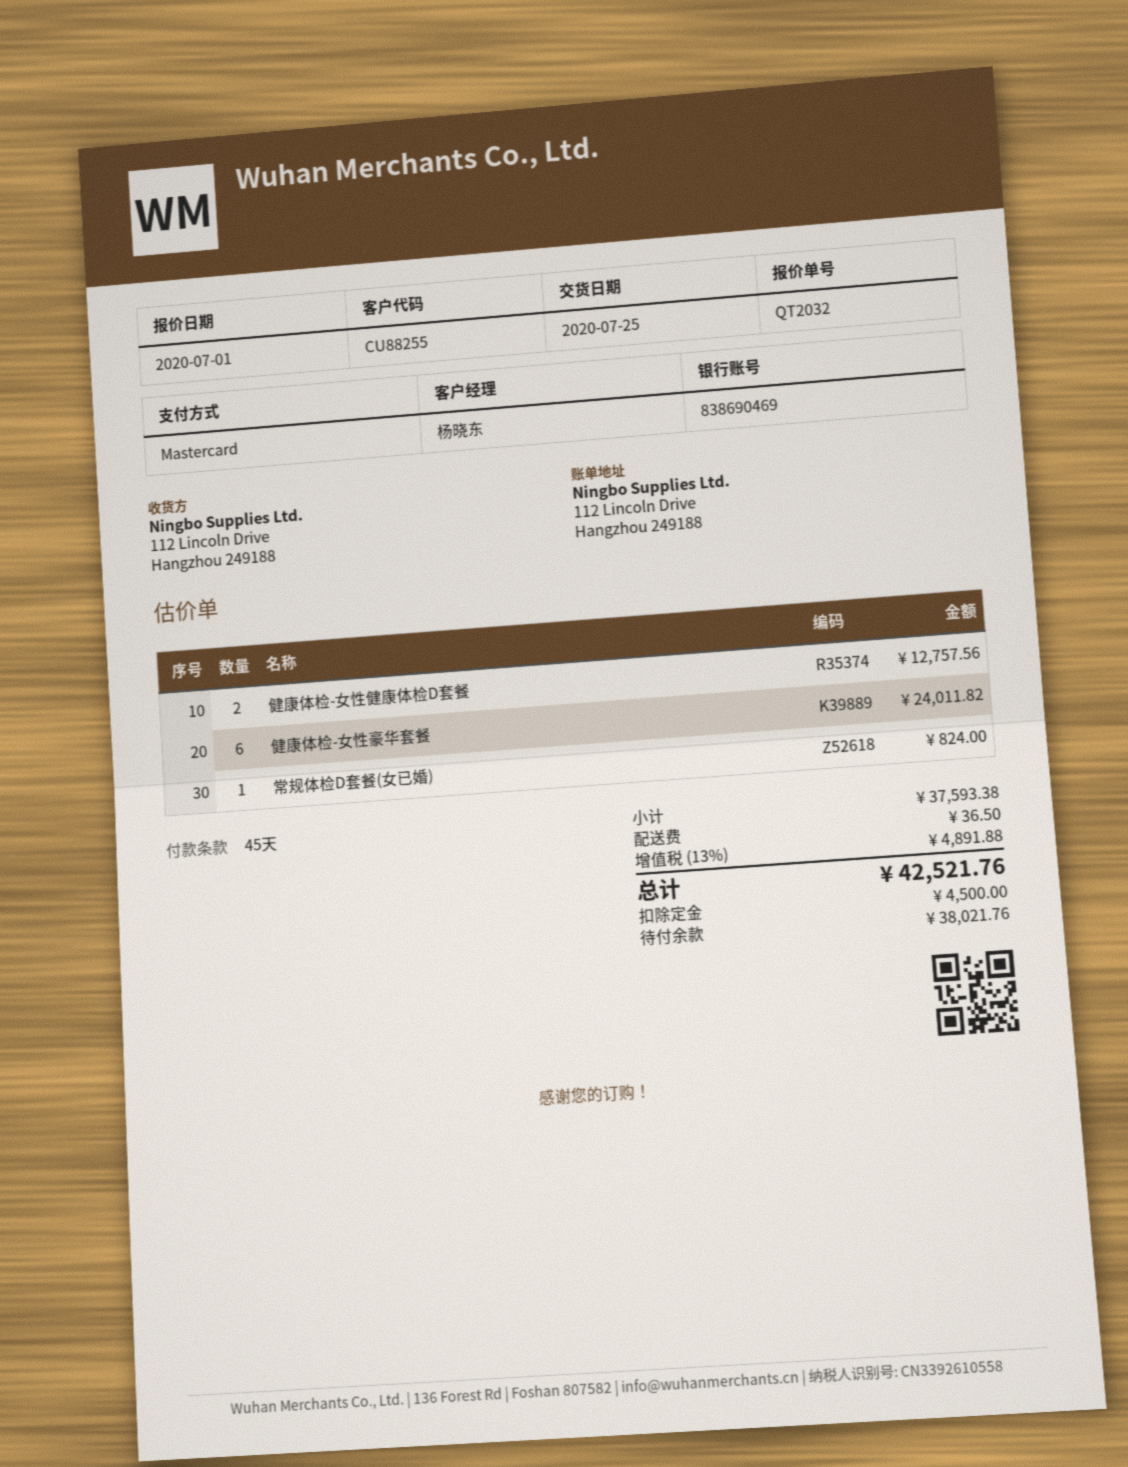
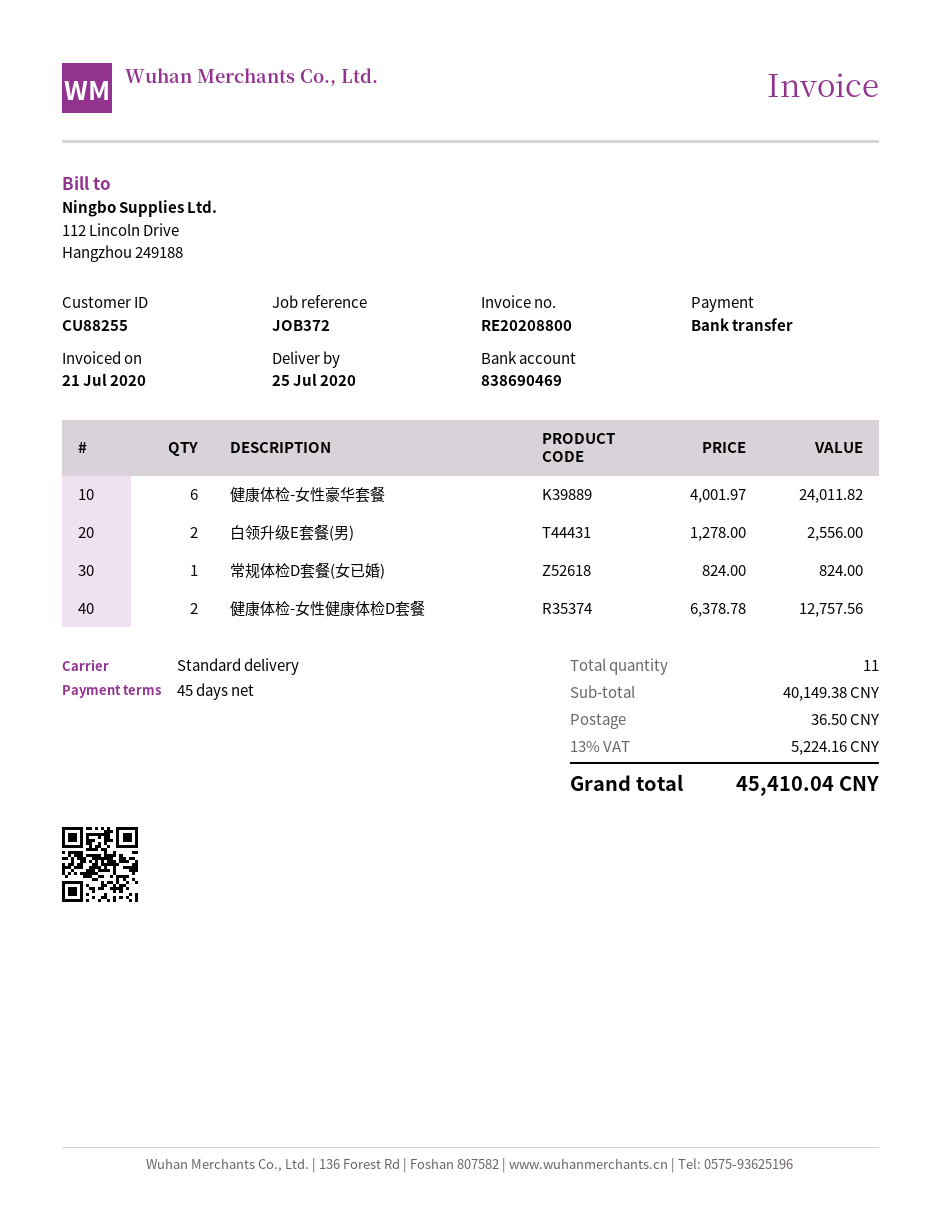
payment method: Mastercard -> bank transfer
白领升级E套餐(男): none -> 2 for 2556.00
subtotal: 37593.38 -> 40149.38
tax: 13% = 4891.88 -> 13% = 5224.16
total: 42521.76 -> 45410.04

